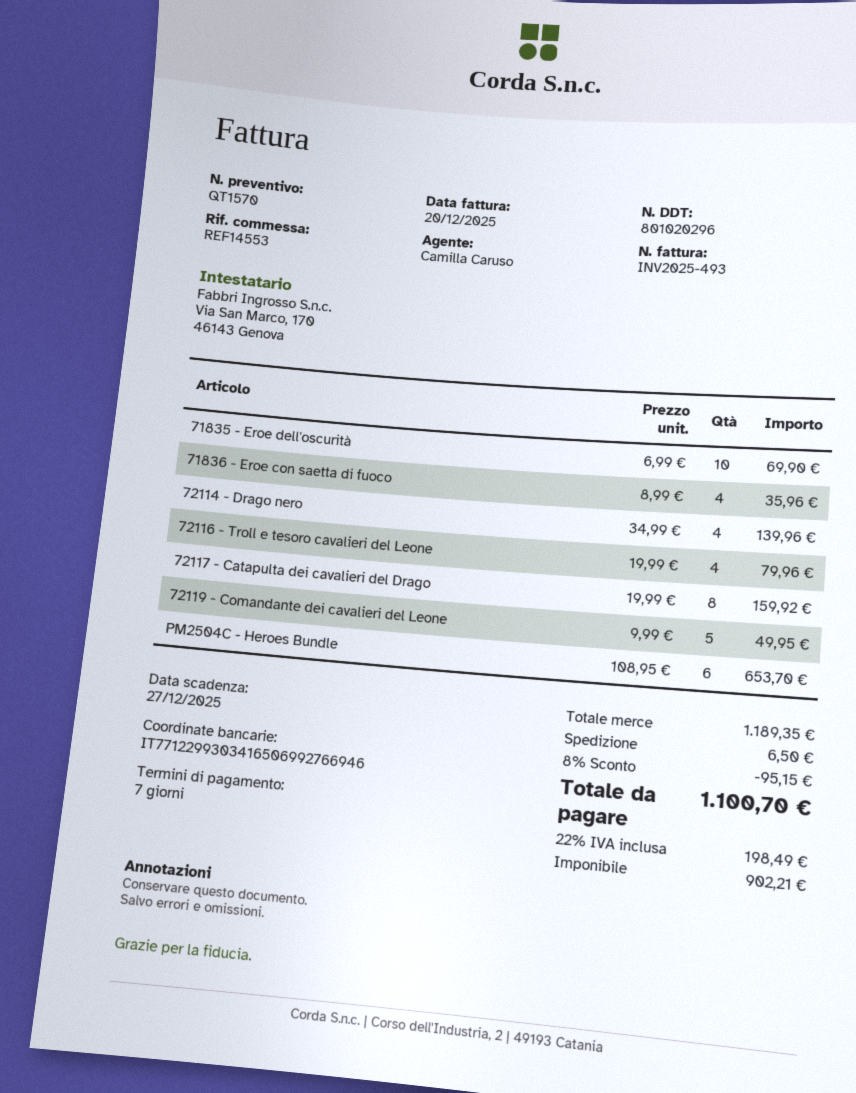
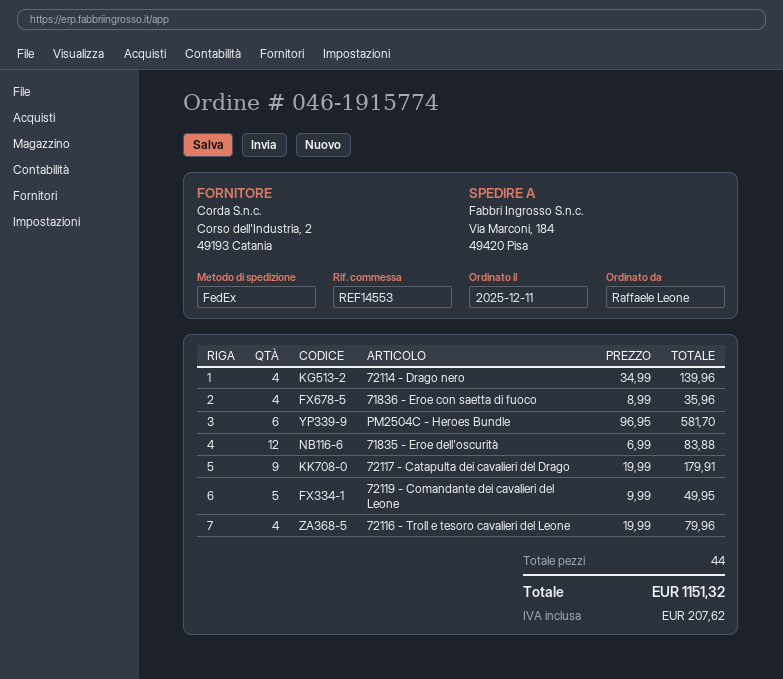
71835 - Eroe dell'oscurità: 10 x 6.99 = 69.90 -> 12 x 6.99 = 83.88
72117 - Catapulta dei cavalieri del Drago: 8 x 19.99 = 159.92 -> 9 x 19.99 = 179.91
PM2504C - Heroes Bundle: 6 x 108.95 = 653.70 -> 6 x 96.95 = 581.70
discount: 8% = 95.15 -> none
shipping: 6.50 -> none
tax: 198.49 -> 207.62
total: 1100.70 -> 1151.32

